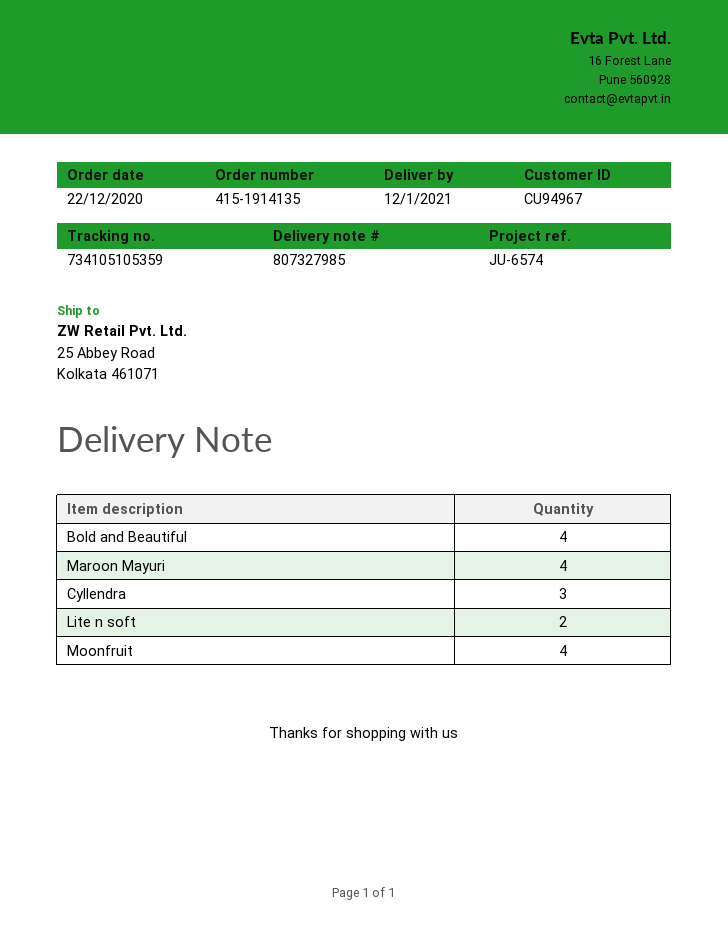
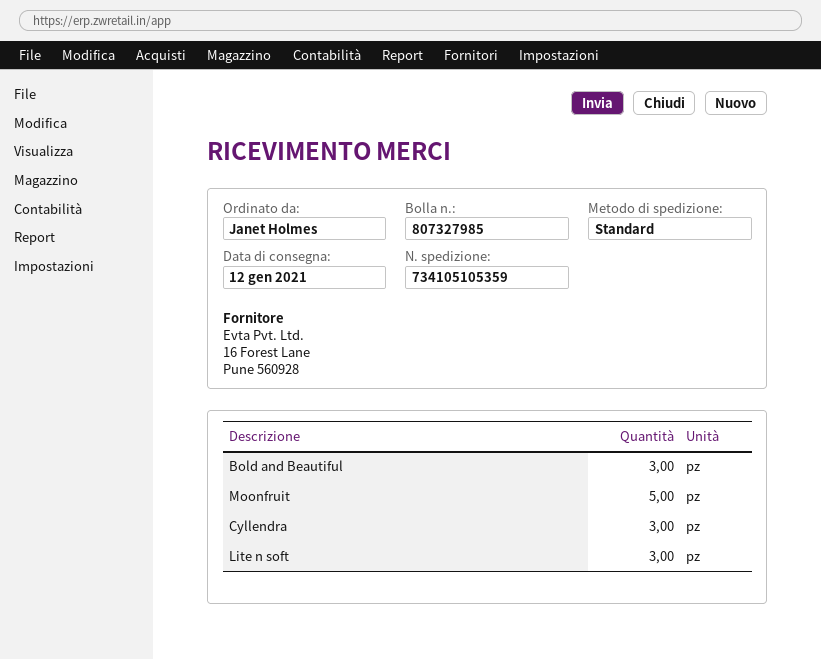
Bold and Beautiful: 4 -> 3
Maroon Mayuri: 4 -> none
Lite n soft: 2 -> 3
Moonfruit: 4 -> 5

